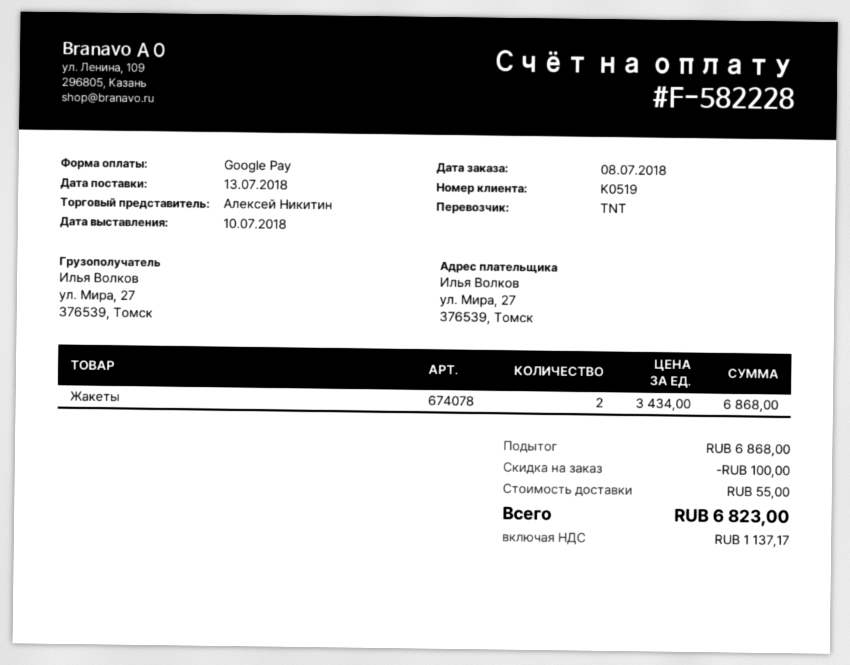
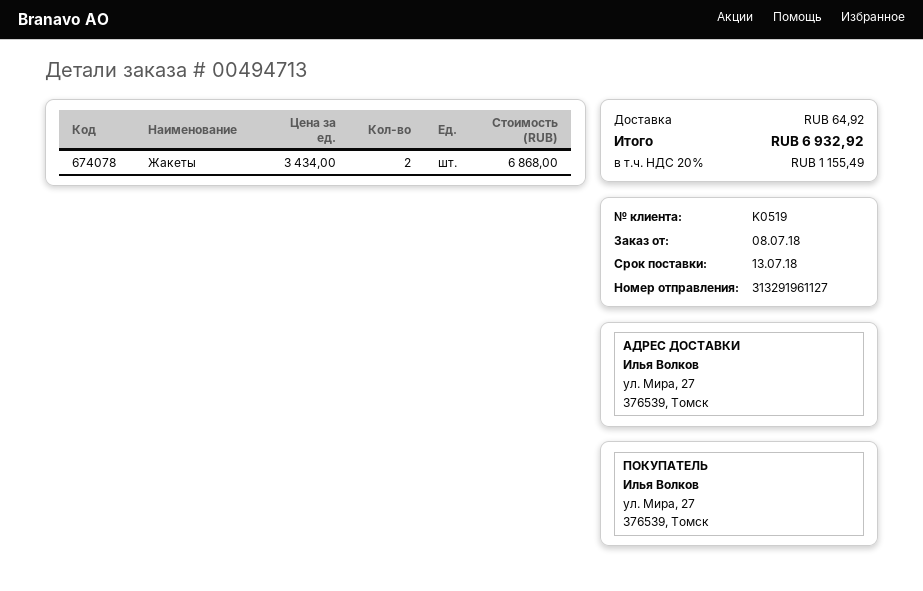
discount: 100.00 -> none
shipping: 55.00 -> 64.92
tax: 1137.17 -> 1155.49
total: 6823.00 -> 6932.92

